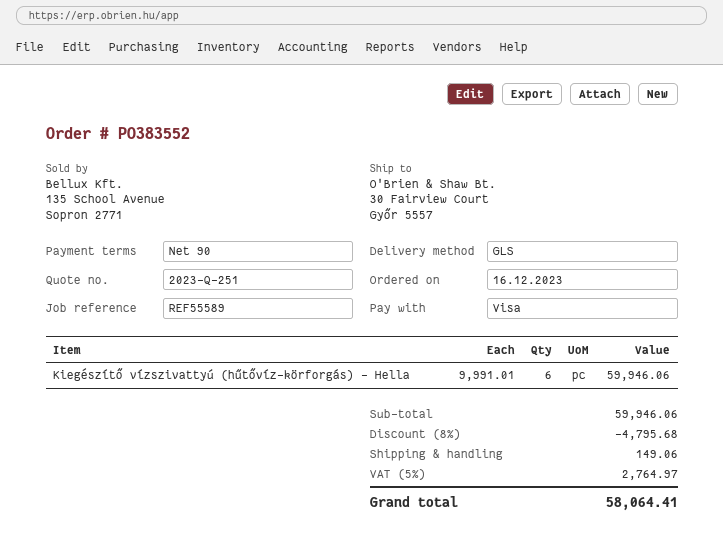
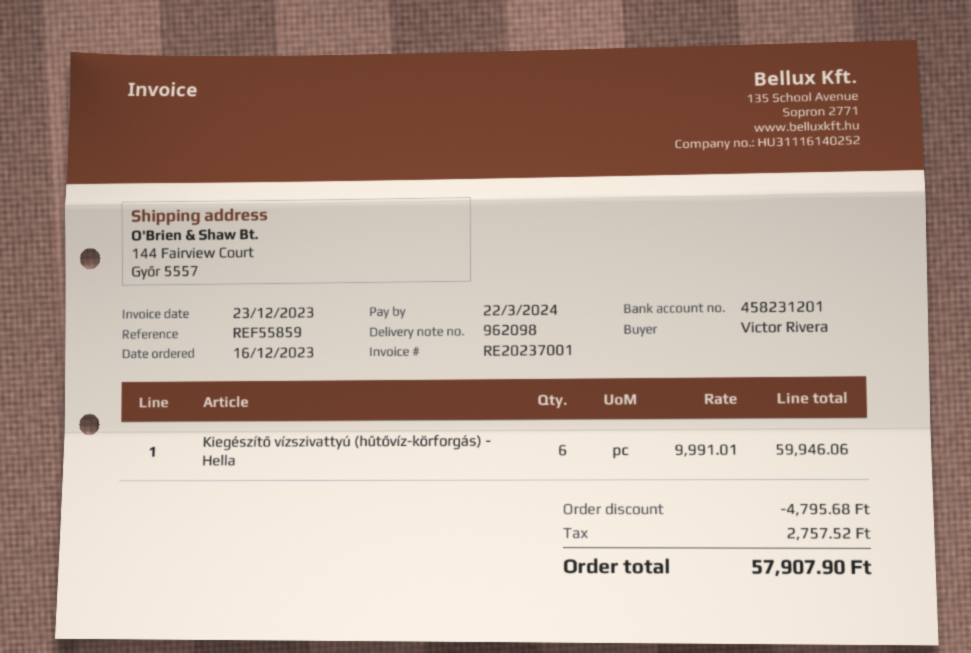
reference: REF55589 -> REF55859
ship to: 30 Fairview Court, Győr 5557 -> 144 Fairview Court, Győr 5557
shipping: 149.06 -> none
tax: 2764.97 -> 2757.52
total: 58064.41 -> 57907.90

